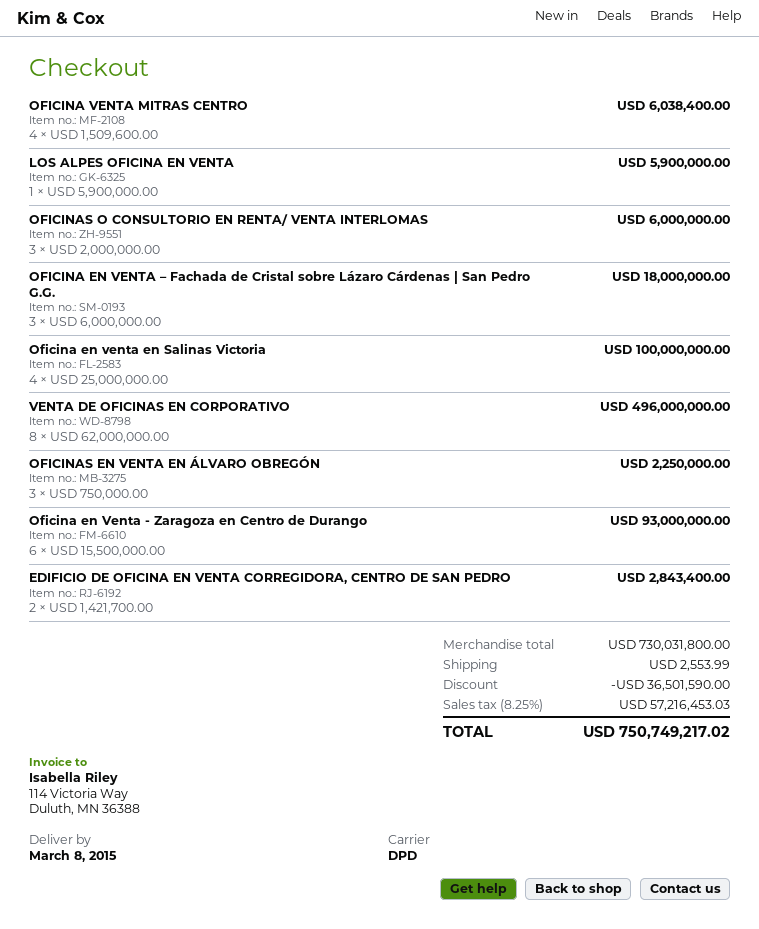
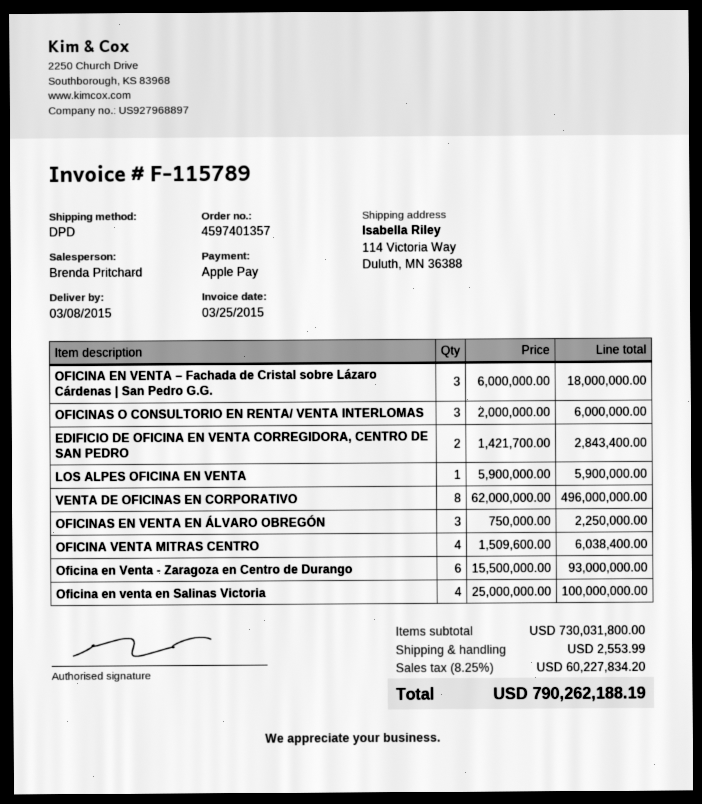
discount: 36501590.00 -> none
tax: 8.25% = 57216453.03 -> 8.25% = 60227834.20
total: 750749217.02 -> 790262188.19

